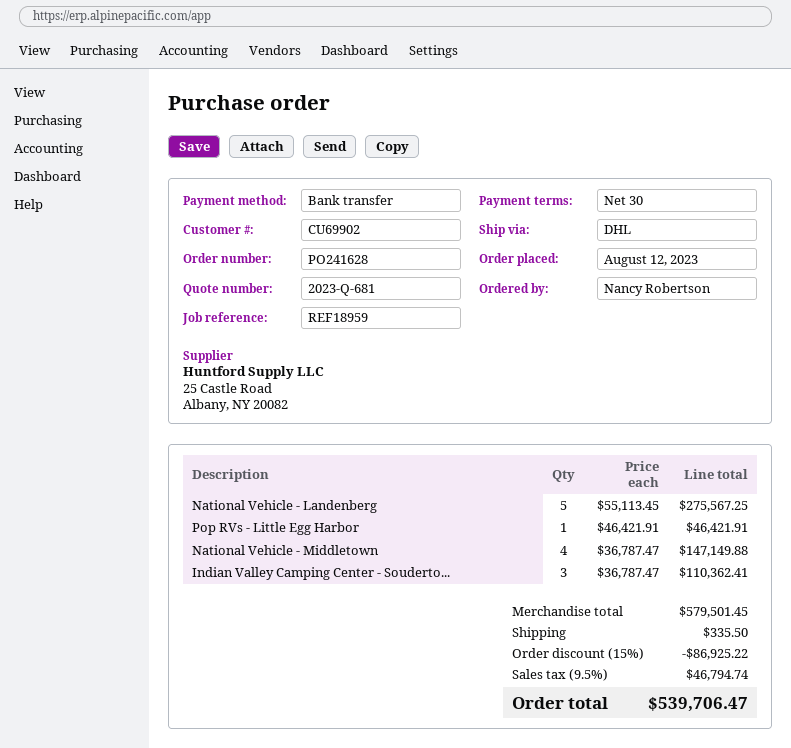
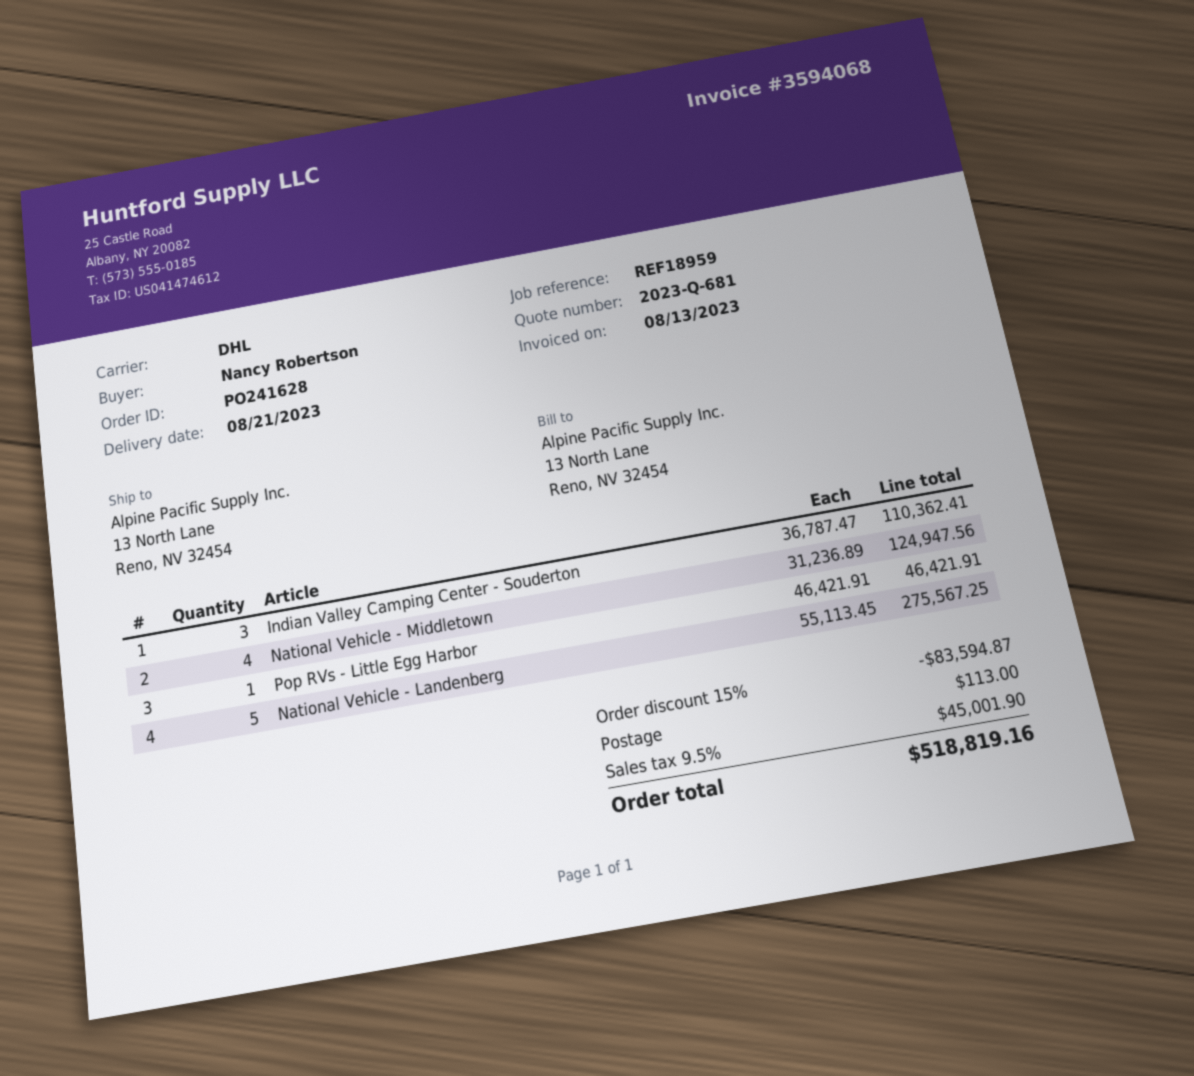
National Vehicle - Middletown: 4 x 36787.47 = 147149.88 -> 4 x 31236.89 = 124947.56
discount: 15% = 86925.22 -> 15% = 83594.87
shipping: 335.50 -> 113.00
tax: 9.5% = 46794.74 -> 9.5% = 45001.90
total: 539706.47 -> 518819.16

